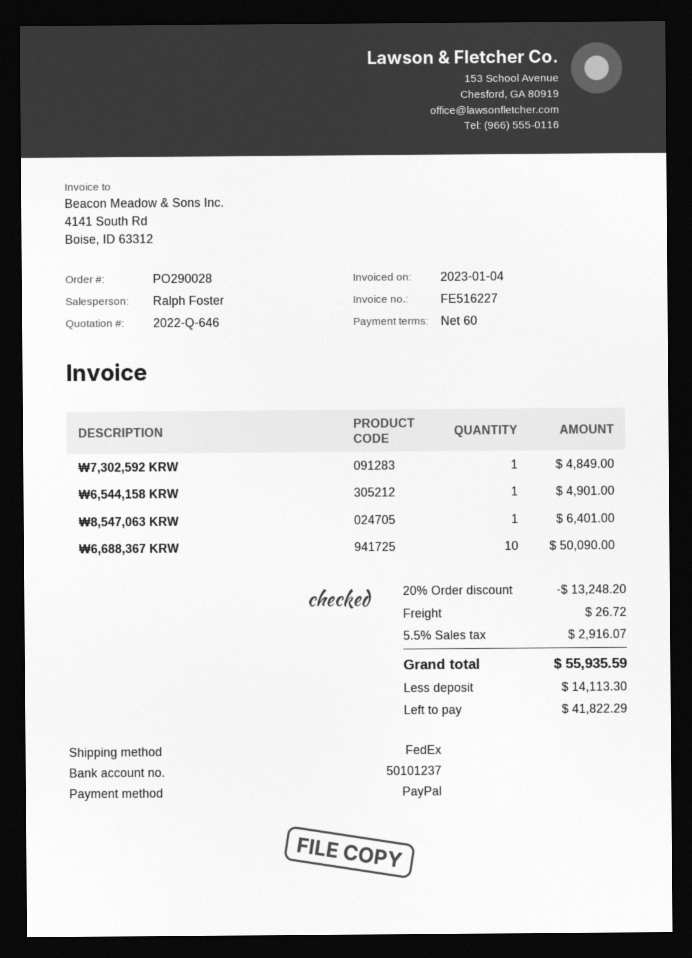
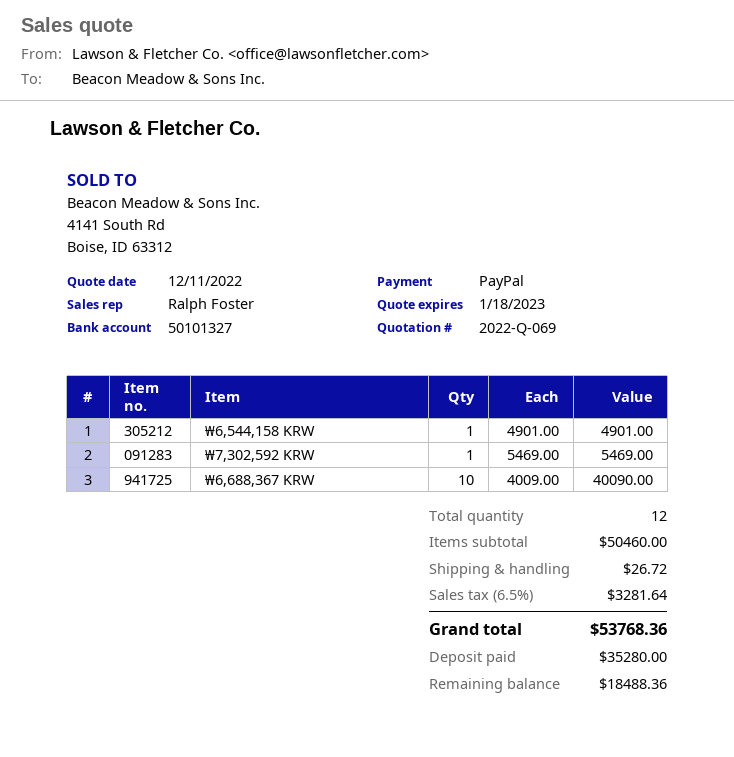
quote number: 2022-Q-646 -> 2022-Q-069
bank account: 50101237 -> 50101327
₩7,302,592 KRW: 1 for 4849.00 -> 1 for 5469.00
₩8,547,063 KRW: 1 for 6401.00 -> none
₩6,688,367 KRW: 10 for 50090.00 -> 10 for 40090.00
discount: 20% = 13248.20 -> none
tax: 5.5% = 2916.07 -> 6.5% = 3281.64
total: 55935.59 -> 53768.36
deposit: 14113.30 -> 35280.00
balance: 41822.29 -> 18488.36

